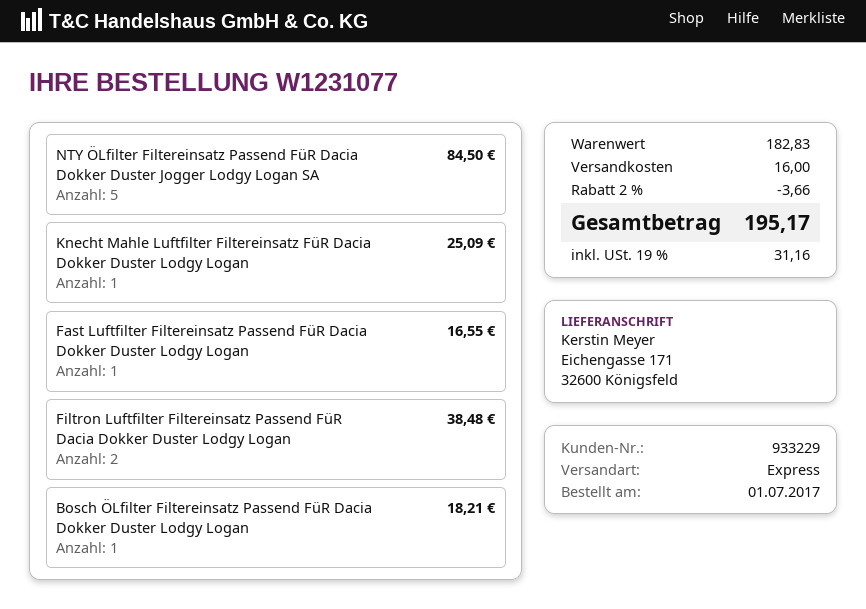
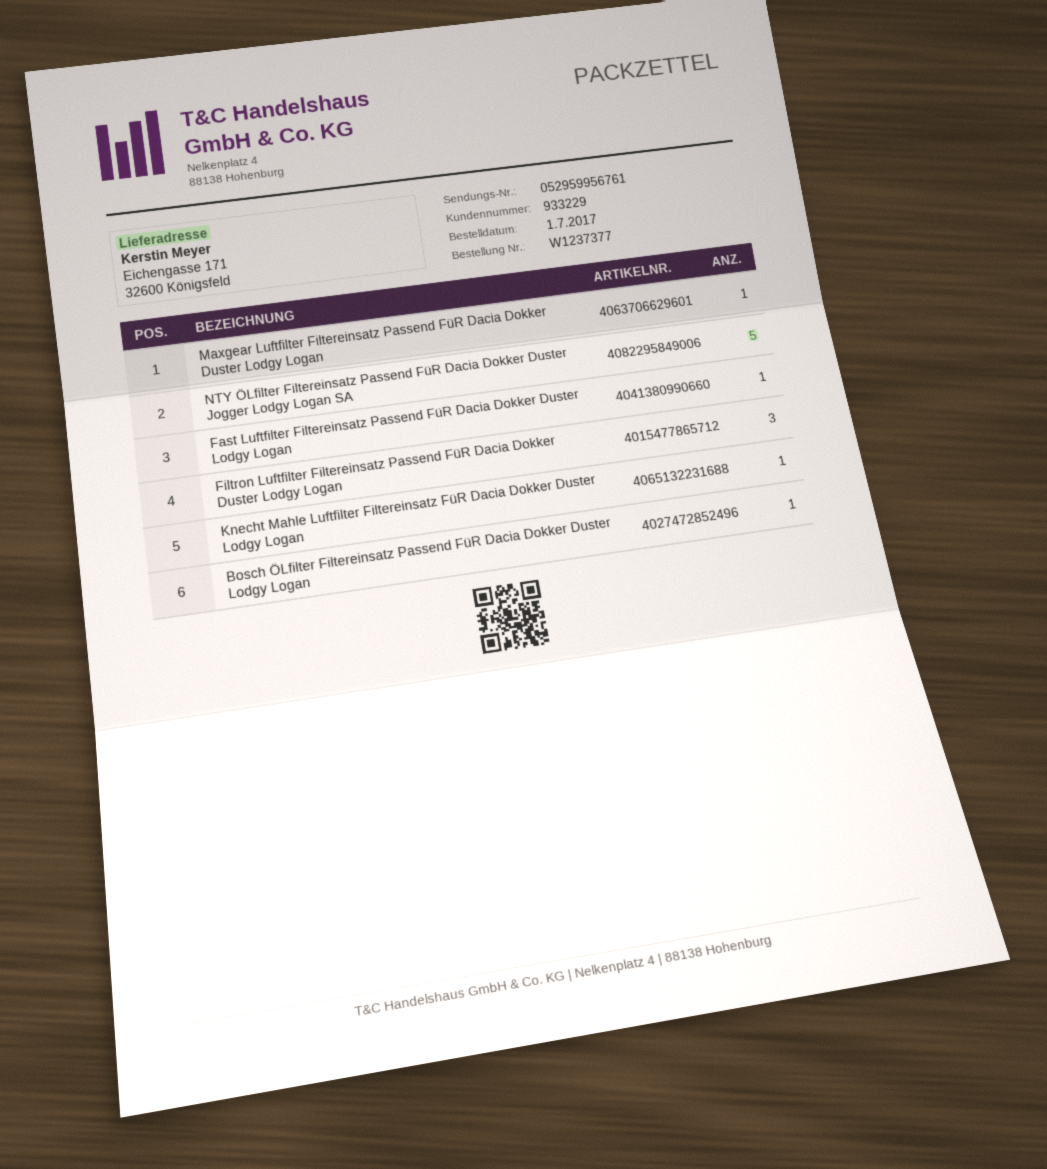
order number: W1231077 -> W1237377
Filtron Luftfilter Filtereinsatz Passend FüR Dacia Dokker Duster Lodgy Logan: 2 -> 3
Maxgear Luftfilter Filtereinsatz Passend FüR Dacia Dokker Duster Lodgy Logan: none -> 1

